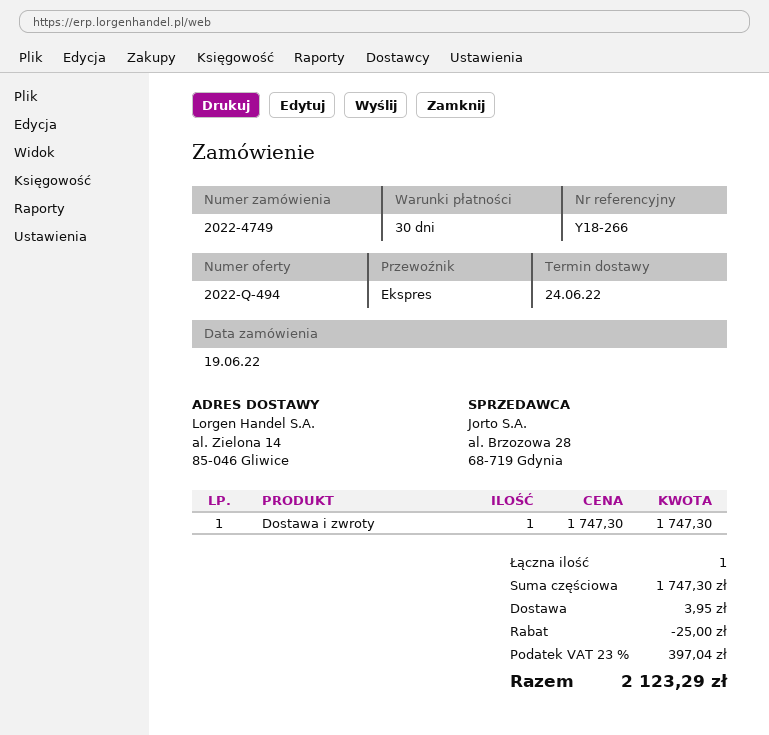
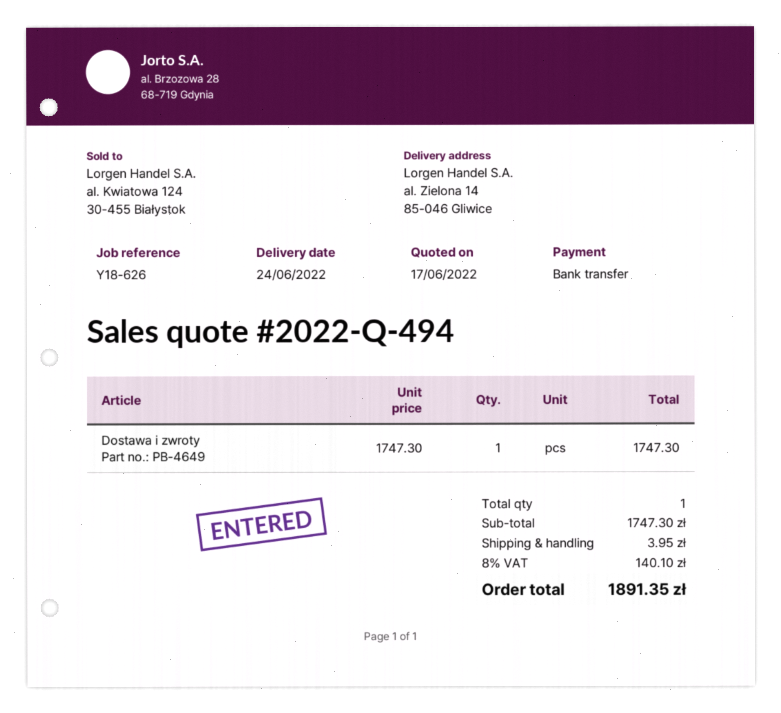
reference: Y18-266 -> Y18-626
discount: 25.00 -> none
tax: 23% = 397.04 -> 8% = 140.10
total: 2123.29 -> 1891.35

